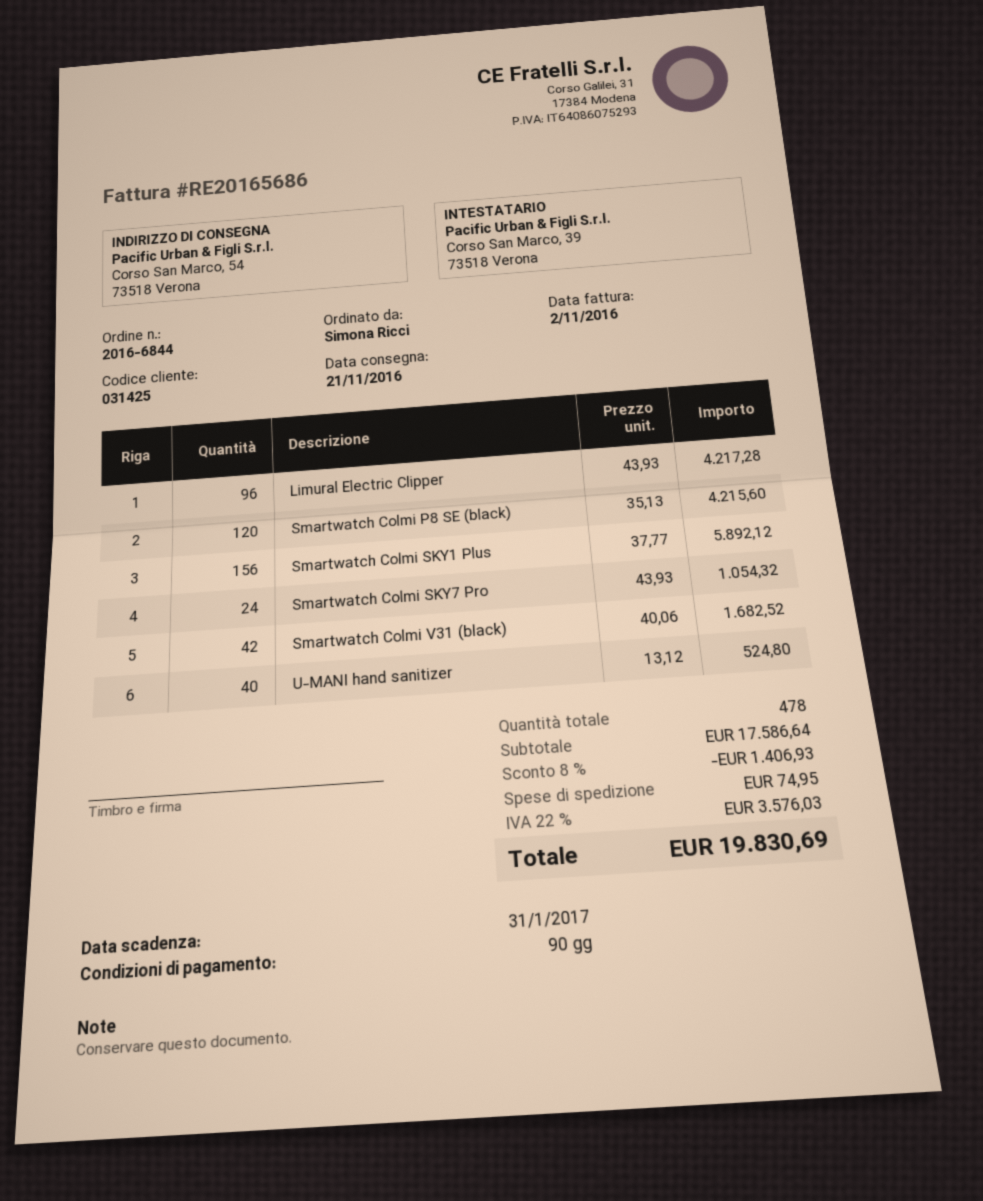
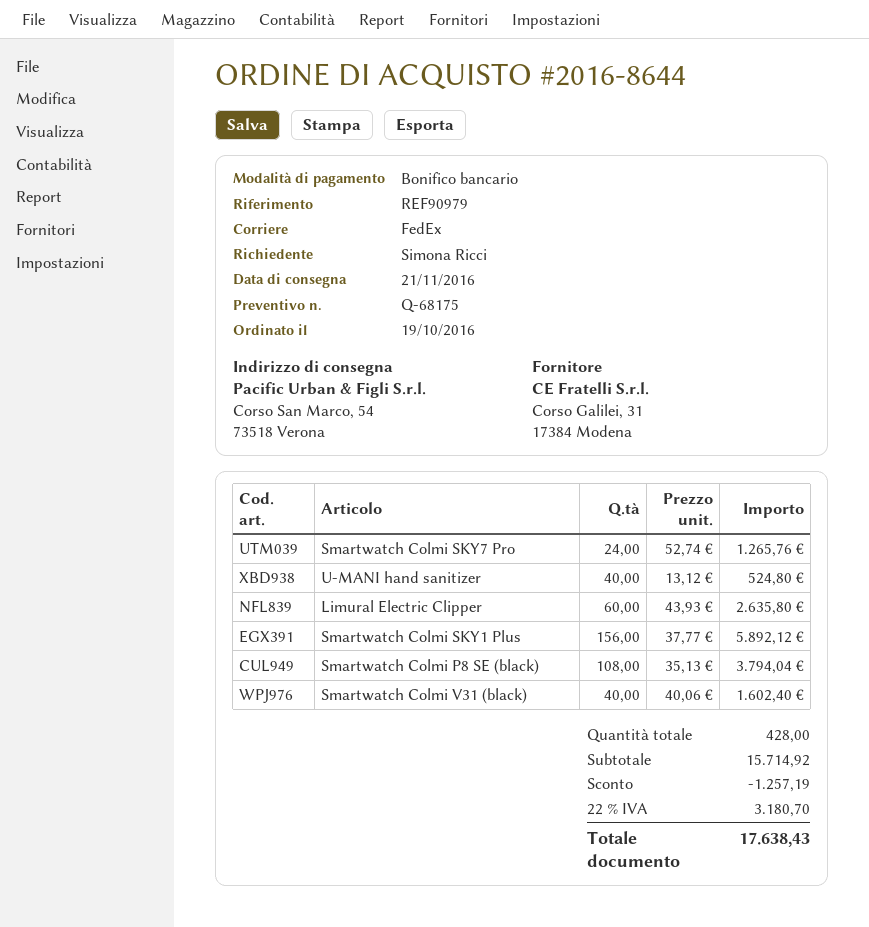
order number: 2016-6844 -> 2016-8644
Limural Electric Clipper: 96 x 43.93 = 4217.28 -> 60 x 43.93 = 2635.80
Smartwatch Colmi P8 SE (black): 120 x 35.13 = 4215.60 -> 108 x 35.13 = 3794.04
Smartwatch Colmi SKY7 Pro: 24 x 43.93 = 1054.32 -> 24 x 52.74 = 1265.76
Smartwatch Colmi V31 (black): 42 x 40.06 = 1682.52 -> 40 x 40.06 = 1602.40
total quantity: 478 -> 428
subtotal: 17586.64 -> 15714.92
discount: 1406.93 -> 1257.19
shipping: 74.95 -> none
tax: 22% = 3576.03 -> 22% = 3180.70
total: 19830.69 -> 17638.43

